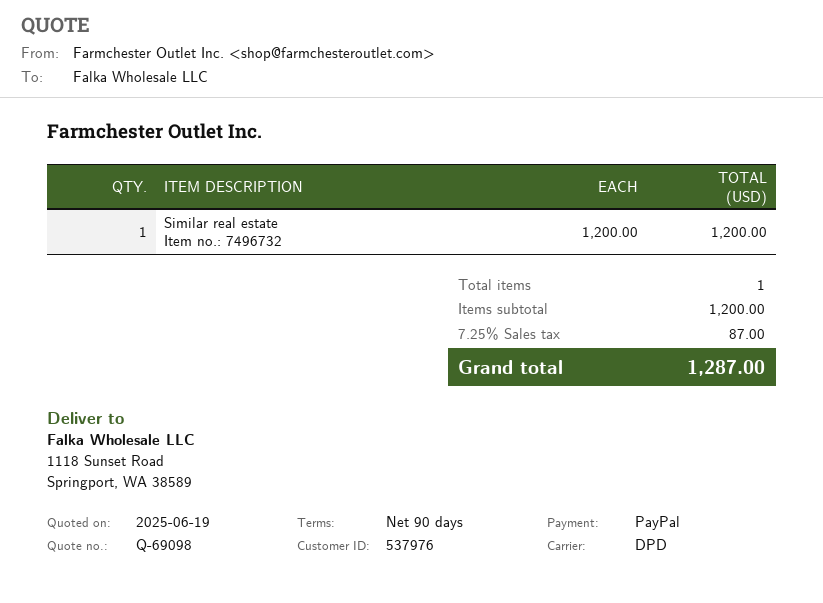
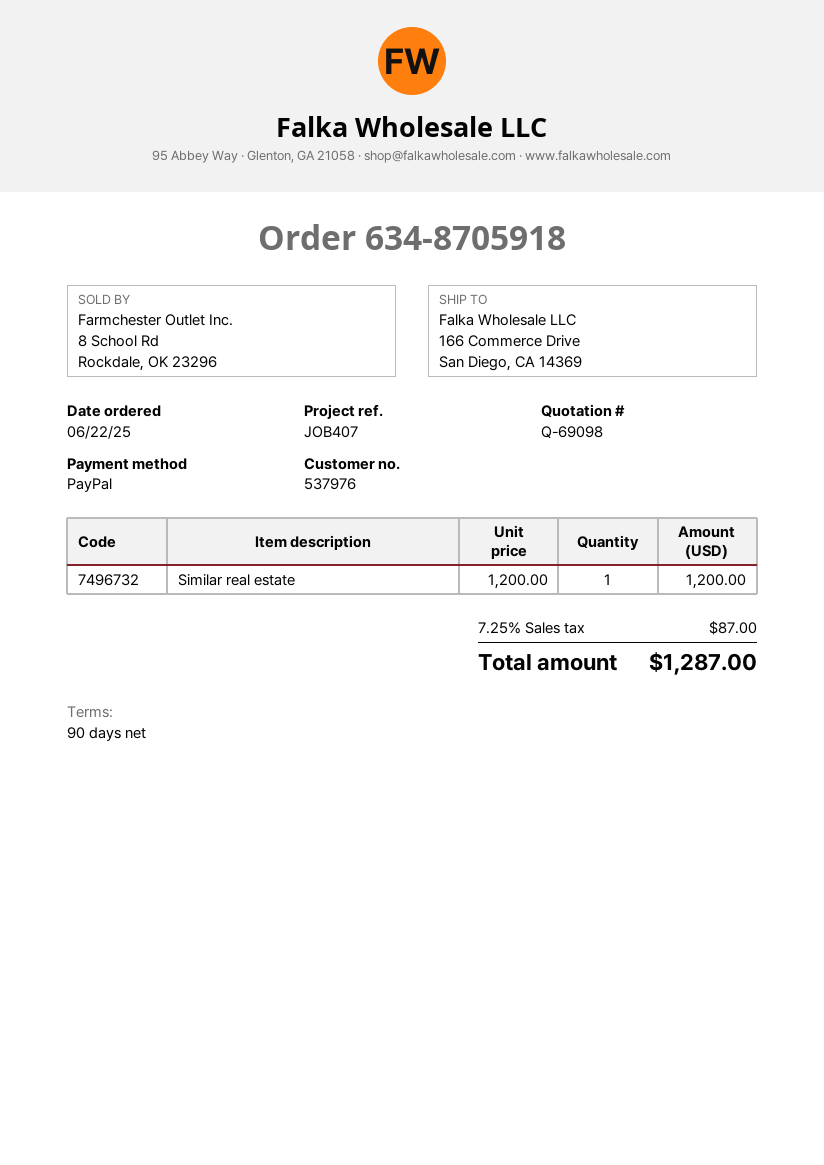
ship to: 1118 Sunset Road, Springport, WA 38589 -> 166 Commerce Drive, San Diego, CA 14369

